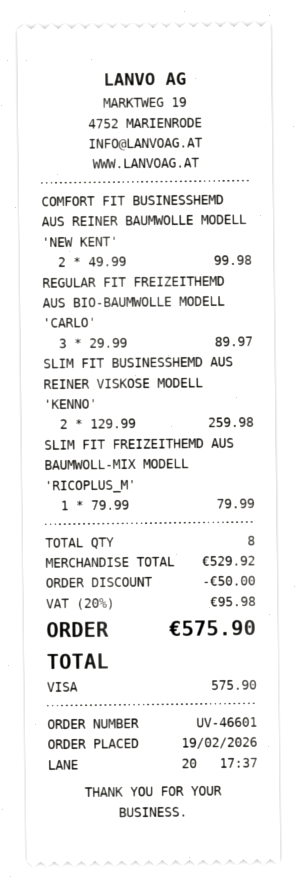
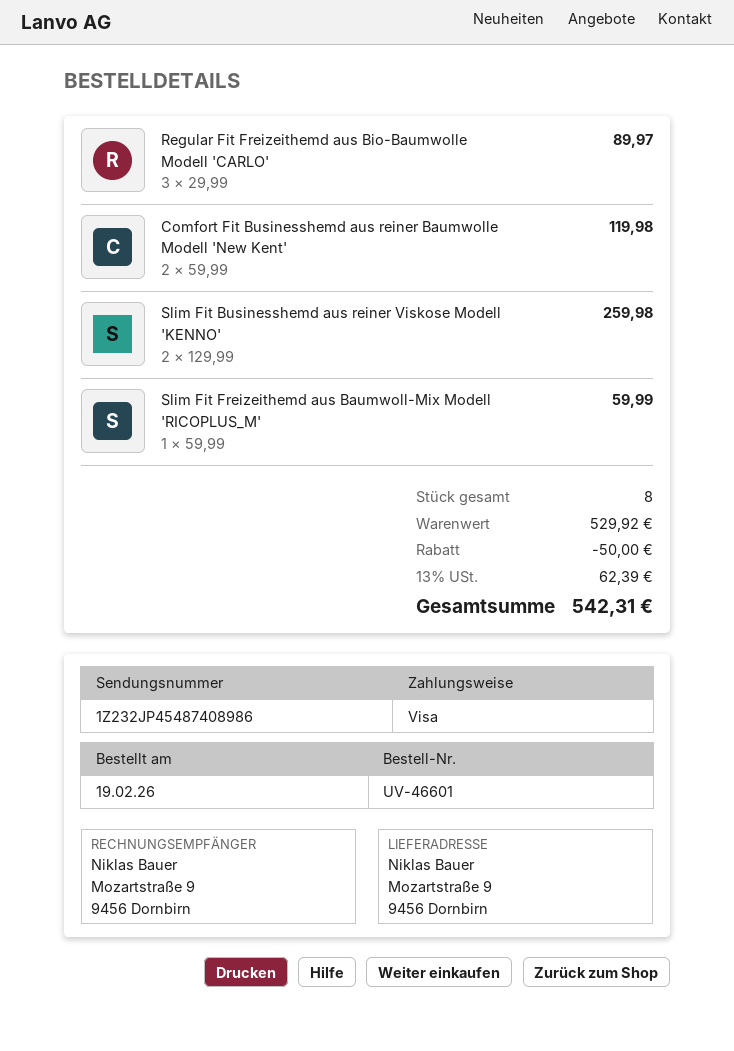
COMFORT FIT BUSINESSHEMD AUS REINER BAUMWOLLE MODELL 'NEW KENT': 2 x 49.99 = 99.98 -> 2 x 59.99 = 119.98
SLIM FIT FREIZEITHEMD AUS BAUMWOLL-MIX MODELL 'RICOPLUS_M': 1 x 79.99 = 79.99 -> 1 x 59.99 = 59.99
tax: 20% = 95.98 -> 13% = 62.39
total: 575.90 -> 542.31

